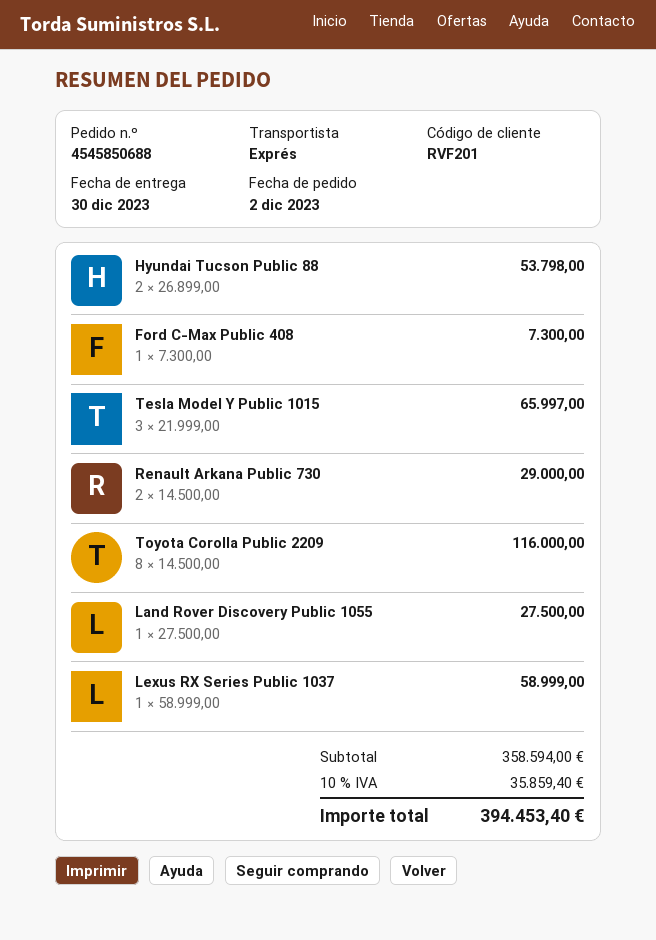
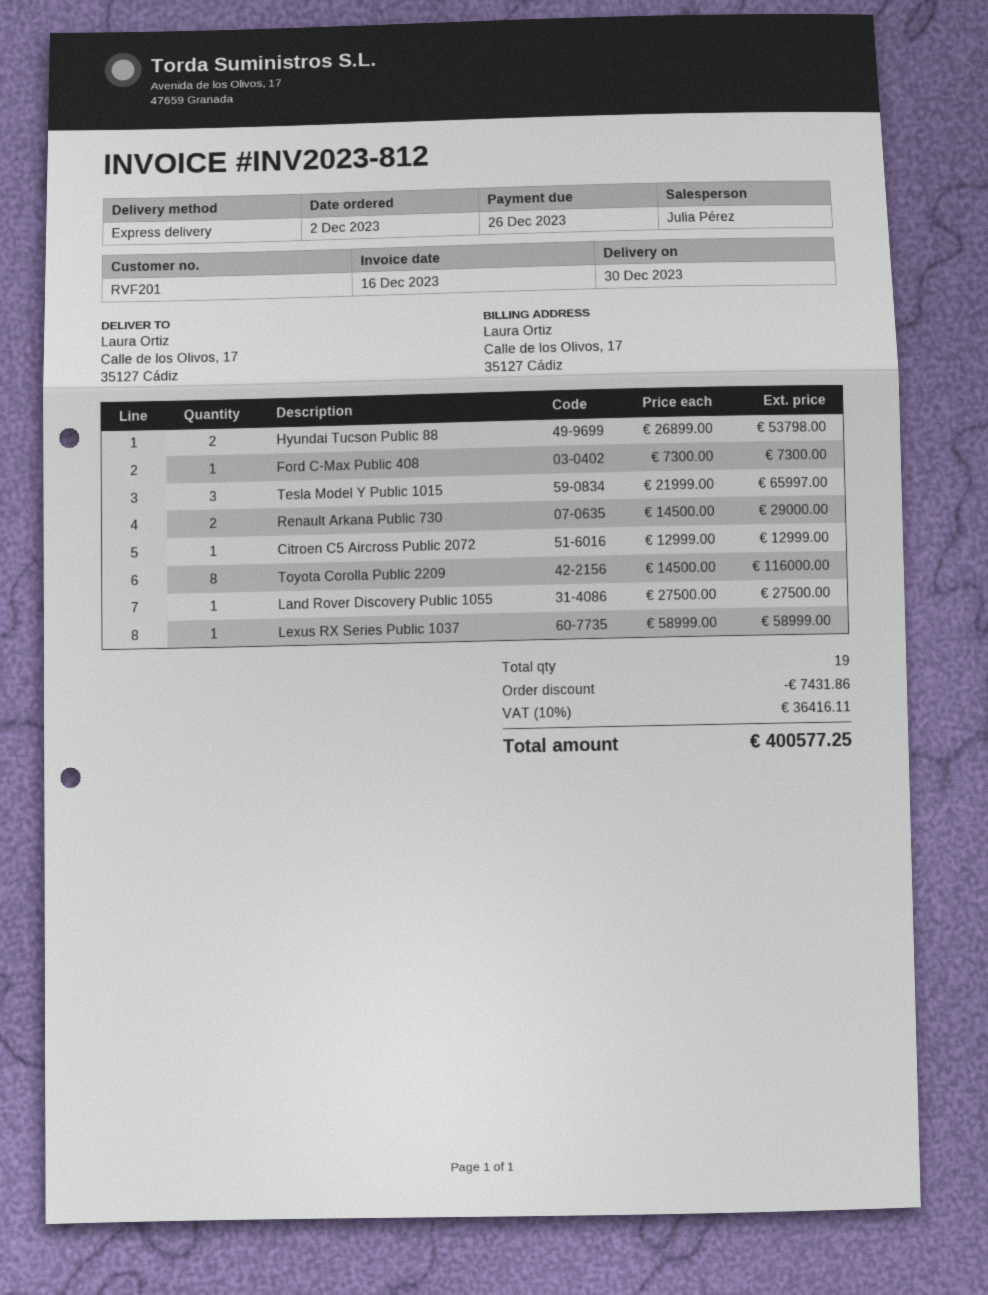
Citroen C5 Aircross Public 2072: none -> 1 x 12999.00 = 12999.00
discount: none -> 7431.86
tax: 10% = 35859.40 -> 10% = 36416.11
total: 394453.40 -> 400577.25

